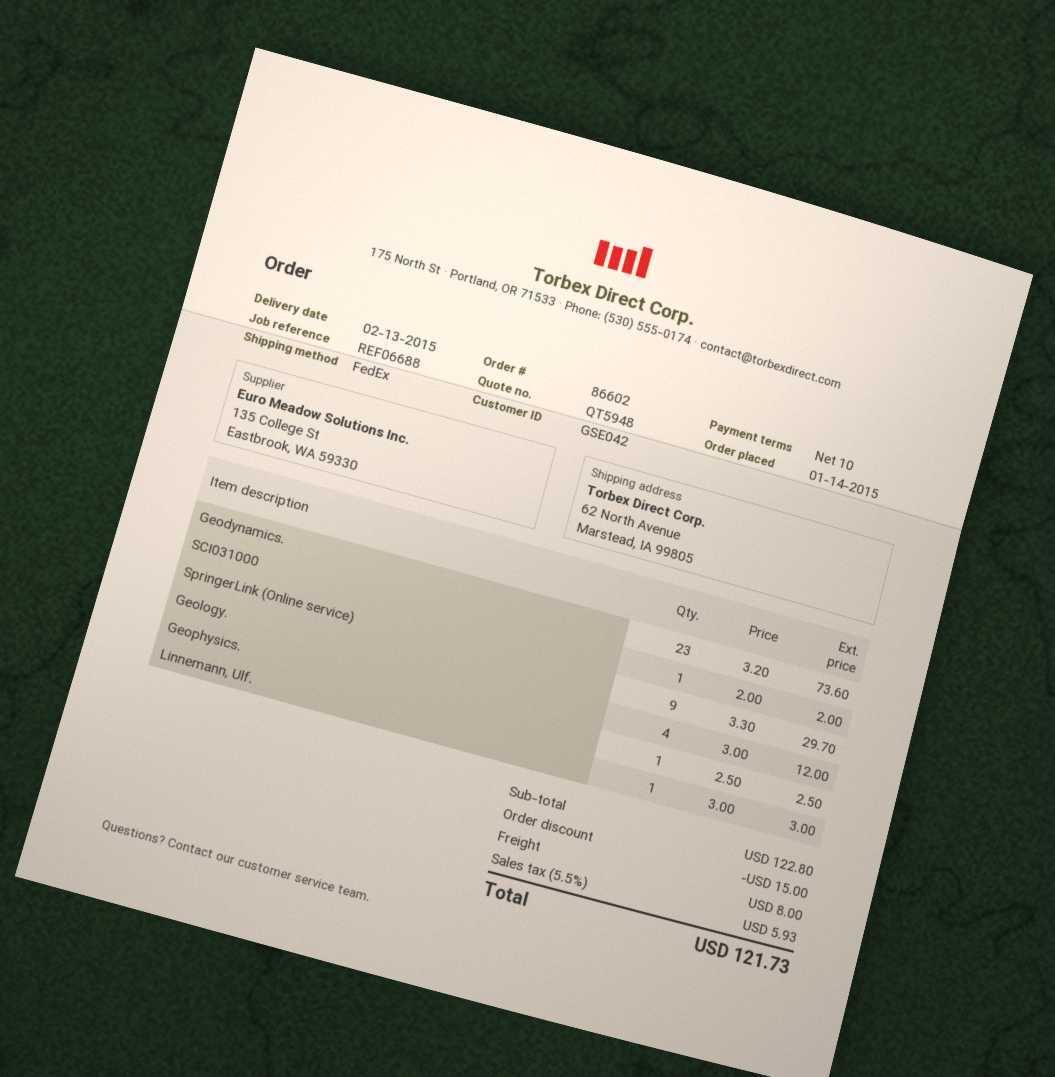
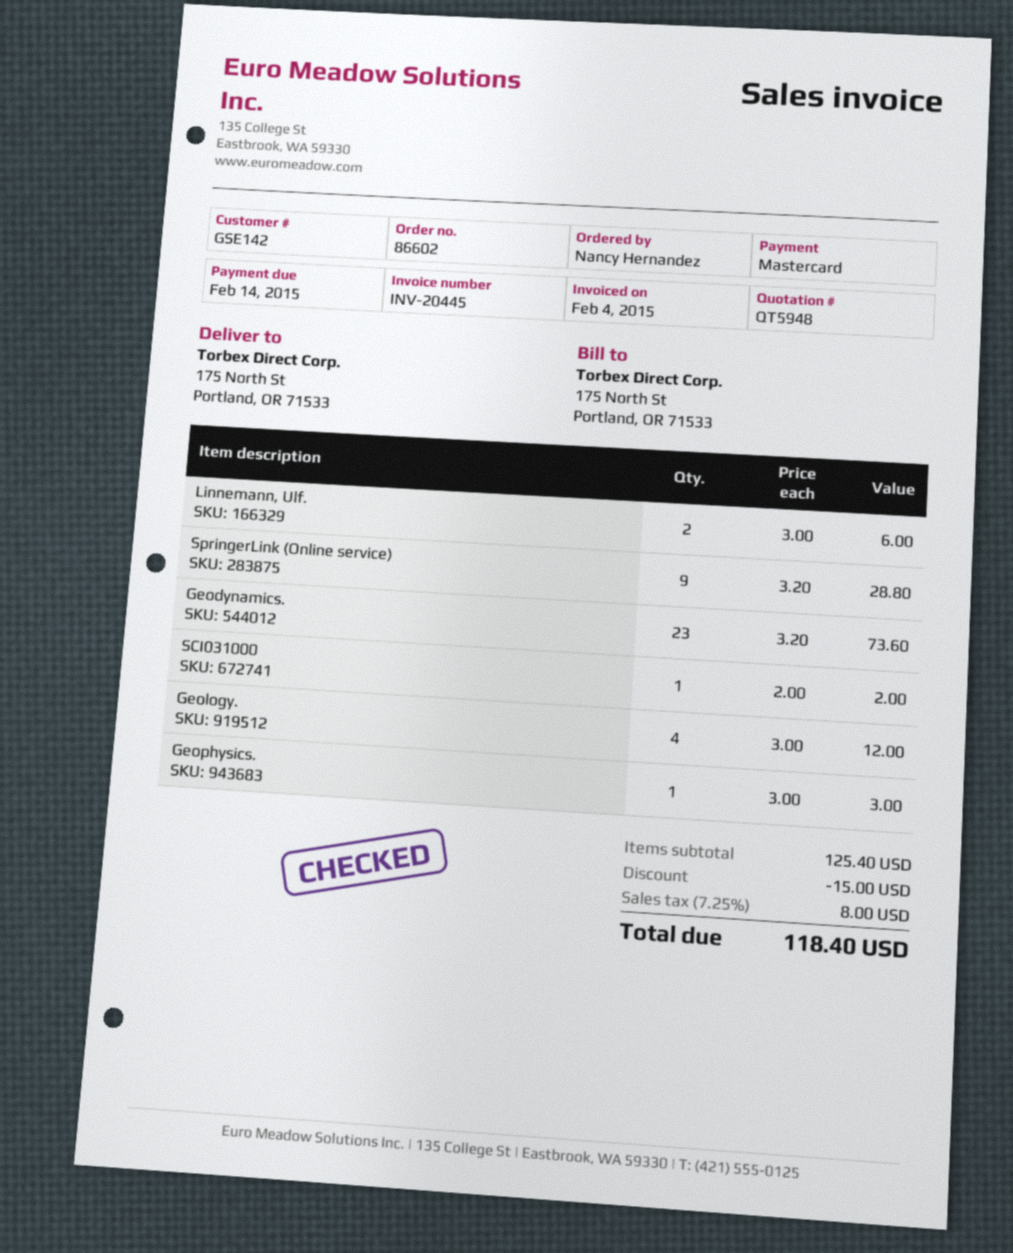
customer number: GSE042 -> GSE142
ship to: 62 North Avenue, Marstead, IA 99805 -> 175 North St, Portland, OR 71533
SpringerLink (Online service): 9 x 3.30 = 29.70 -> 9 x 3.20 = 28.80
Geophysics.: 1 x 2.50 = 2.50 -> 1 x 3.00 = 3.00
Linnemann, Ulf.: 1 x 3.00 = 3.00 -> 2 x 3.00 = 6.00
subtotal: 122.80 -> 125.40
shipping: 8.00 -> none
tax: 5.5% = 5.93 -> 7.25% = 8.00
total: 121.73 -> 118.40

